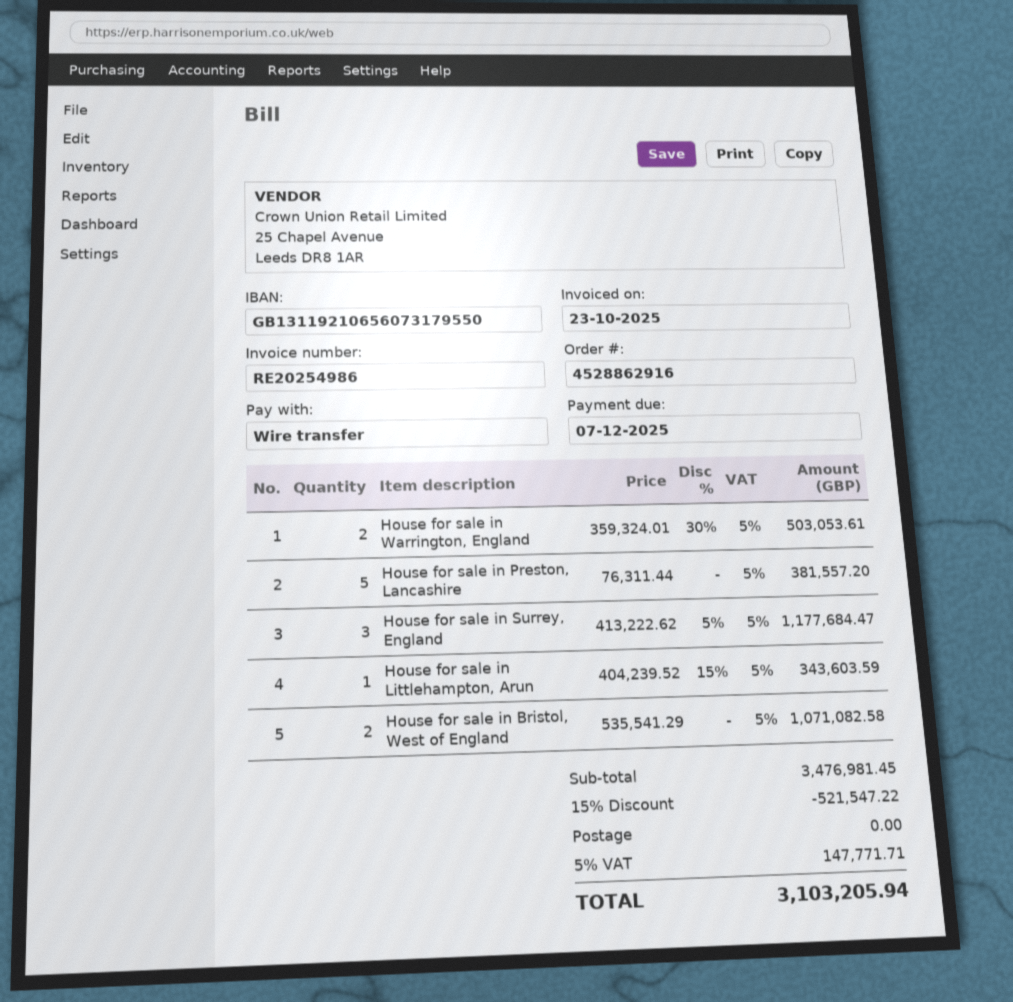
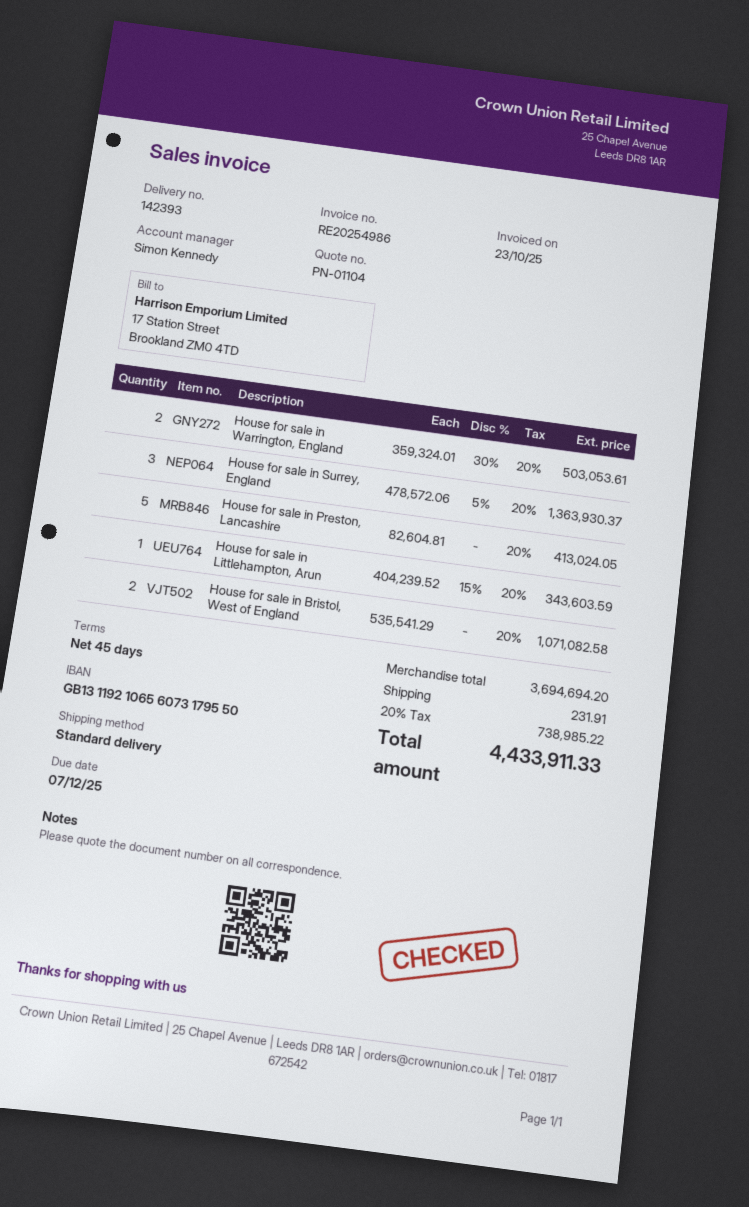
House for sale in Preston, Lancashire: 5 x 76311.44 = 381557.20 -> 5 x 82604.81 = 413024.05
House for sale in Surrey, England: 3 x 413222.62 - 5% = 1177684.47 -> 3 x 478572.06 - 5% = 1363930.37
subtotal: 3476981.45 -> 3694694.20
discount: 15% = 521547.22 -> none
shipping: 0.00 -> 231.91
tax: 5% = 147771.71 -> 20% = 738985.22
total: 3103205.94 -> 4433911.33

